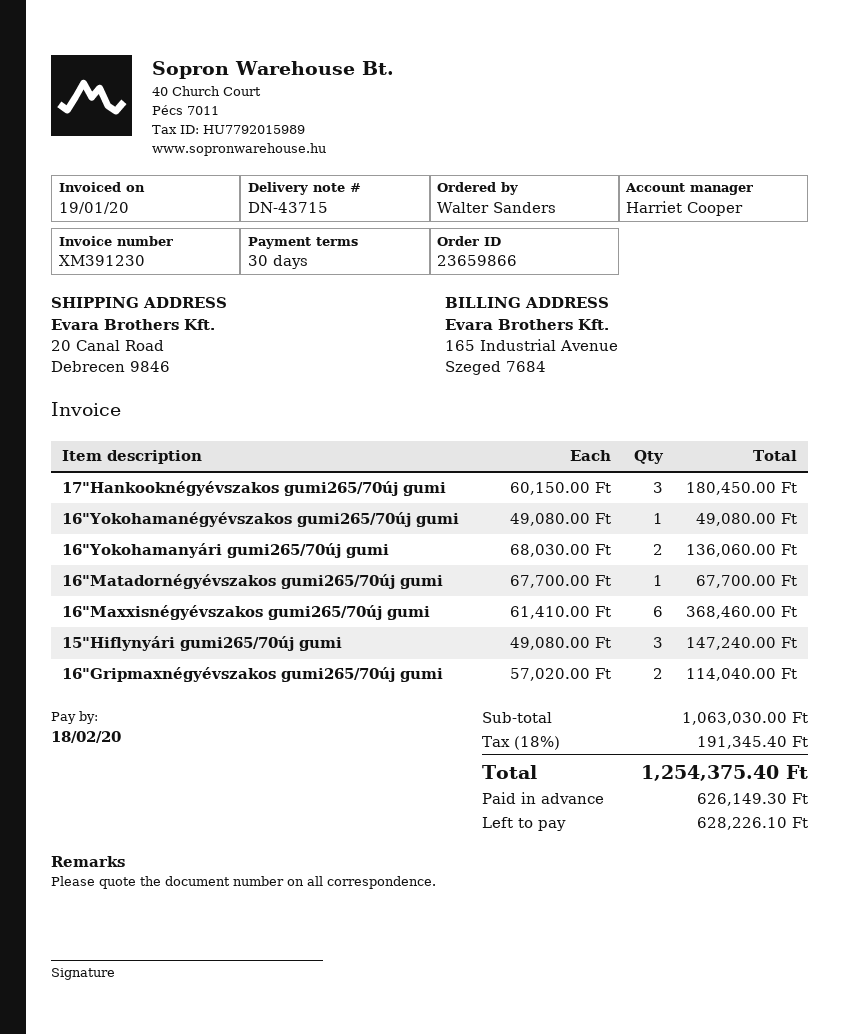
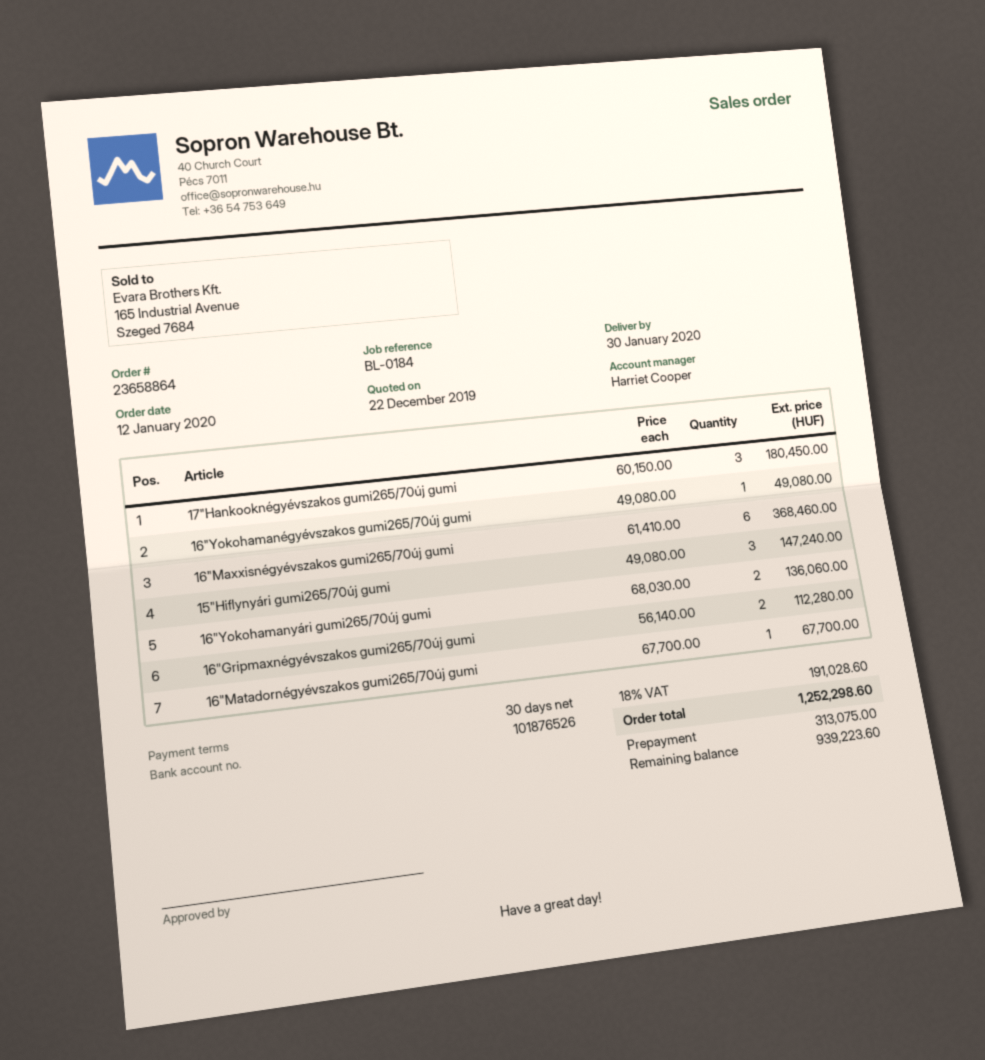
order number: 23659866 -> 23658864
16"Gripmaxnégyévszakos gumi265/70új gumi: 2 x 57020.00 = 114040.00 -> 2 x 56140.00 = 112280.00
tax: 18% = 191345.40 -> 18% = 191028.60
total: 1254375.40 -> 1252298.60
deposit: 626149.30 -> 313075.00
balance: 628226.10 -> 939223.60

